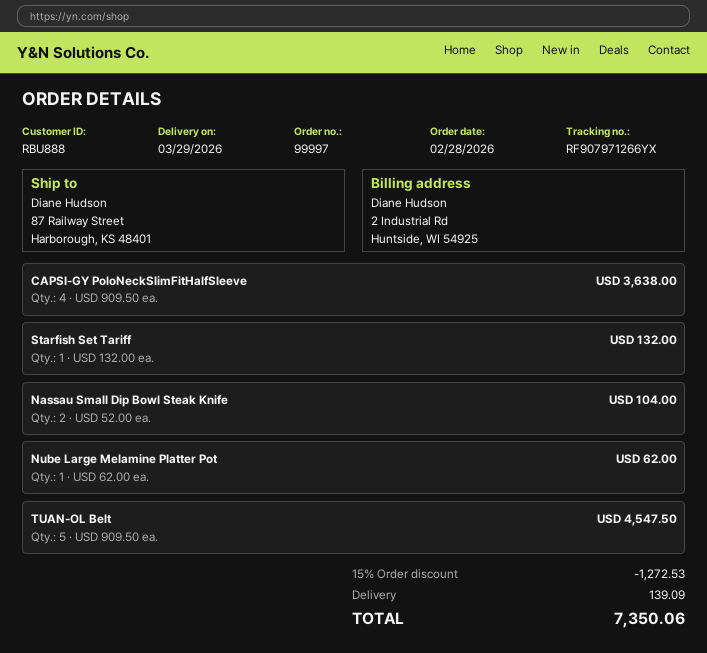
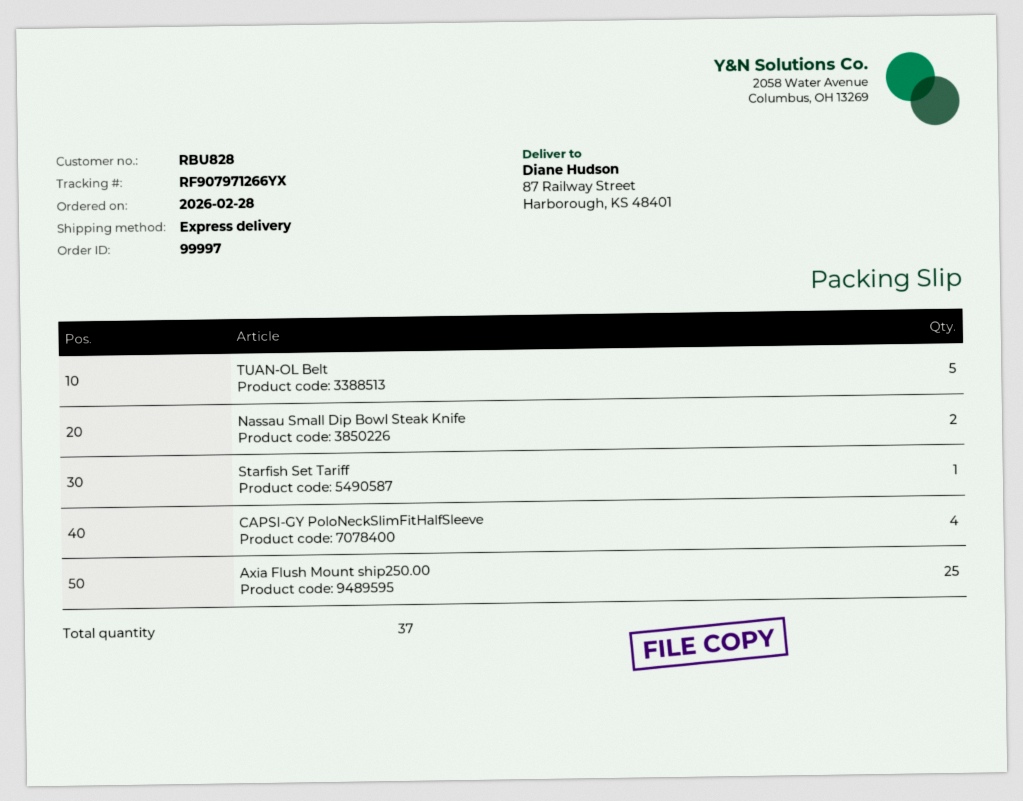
customer number: RBU888 -> RBU828
Nube Large Melamine Platter Pot: 1 -> none
Axia Flush Mount ship250.00: none -> 25

